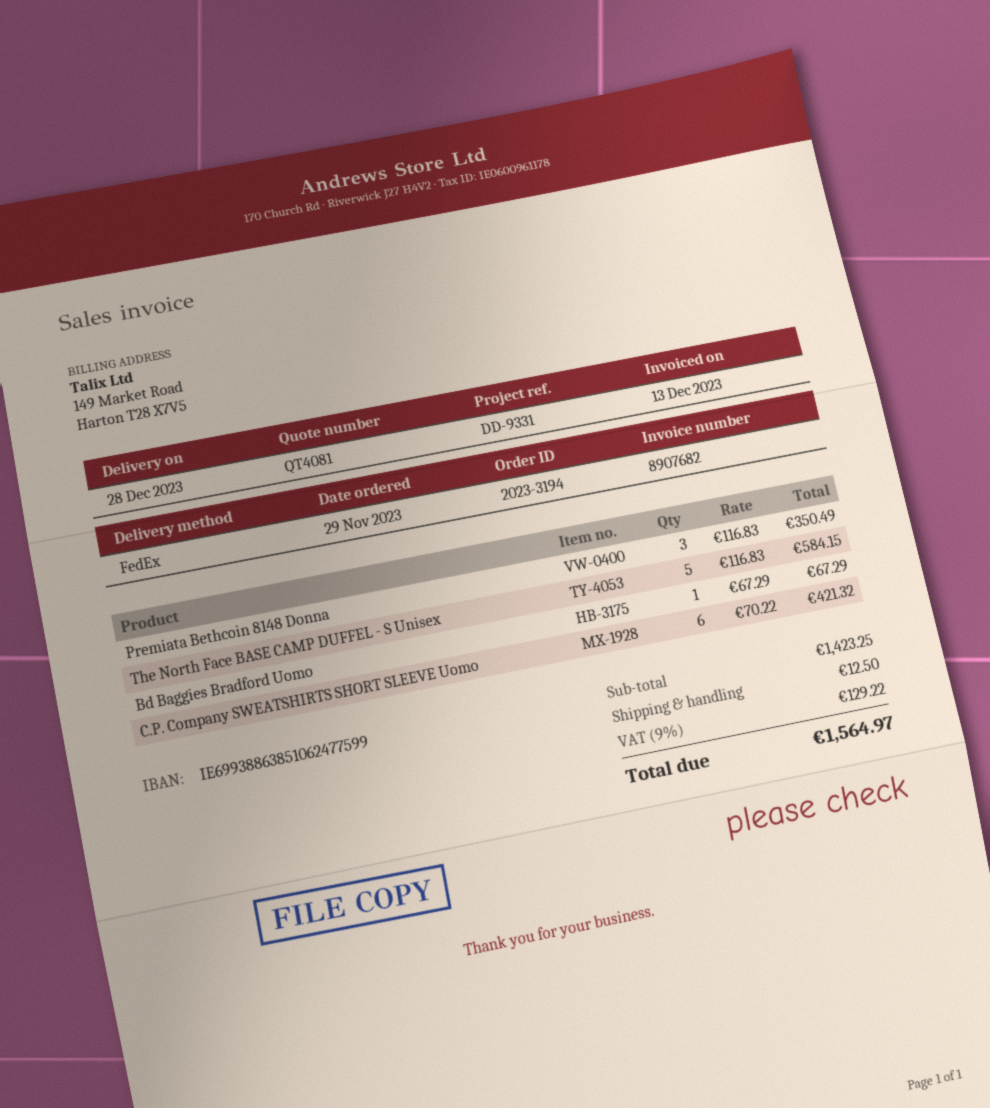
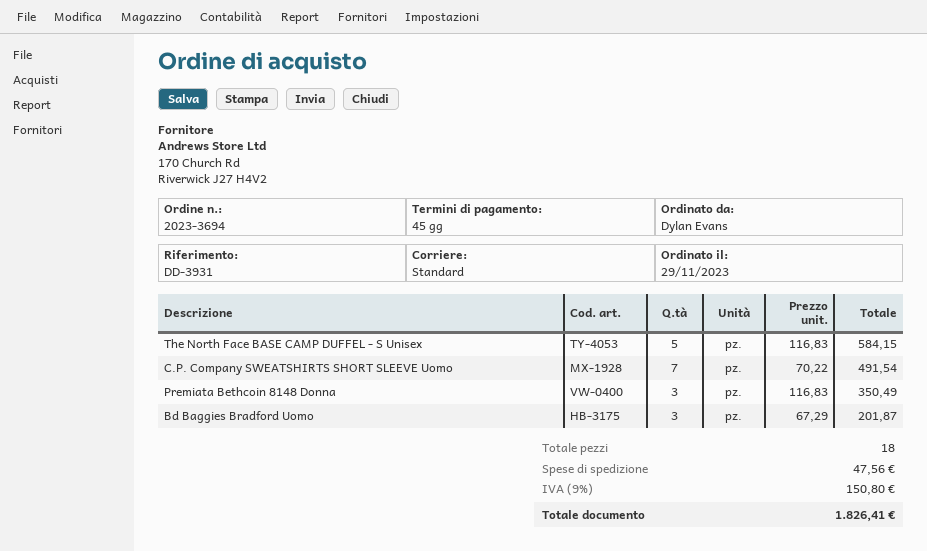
order number: 2023-3194 -> 2023-3694
reference: DD-9331 -> DD-3931
shipping method: FedEx -> standard
Bd Baggies Bradford Uomo: 1 x 67.29 = 67.29 -> 3 x 67.29 = 201.87
C.P. Company SWEATSHIRTS SHORT SLEEVE Uomo: 6 x 70.22 = 421.32 -> 7 x 70.22 = 491.54
shipping: 12.50 -> 47.56
tax: 9% = 129.22 -> 9% = 150.80
total: 1564.97 -> 1826.41

